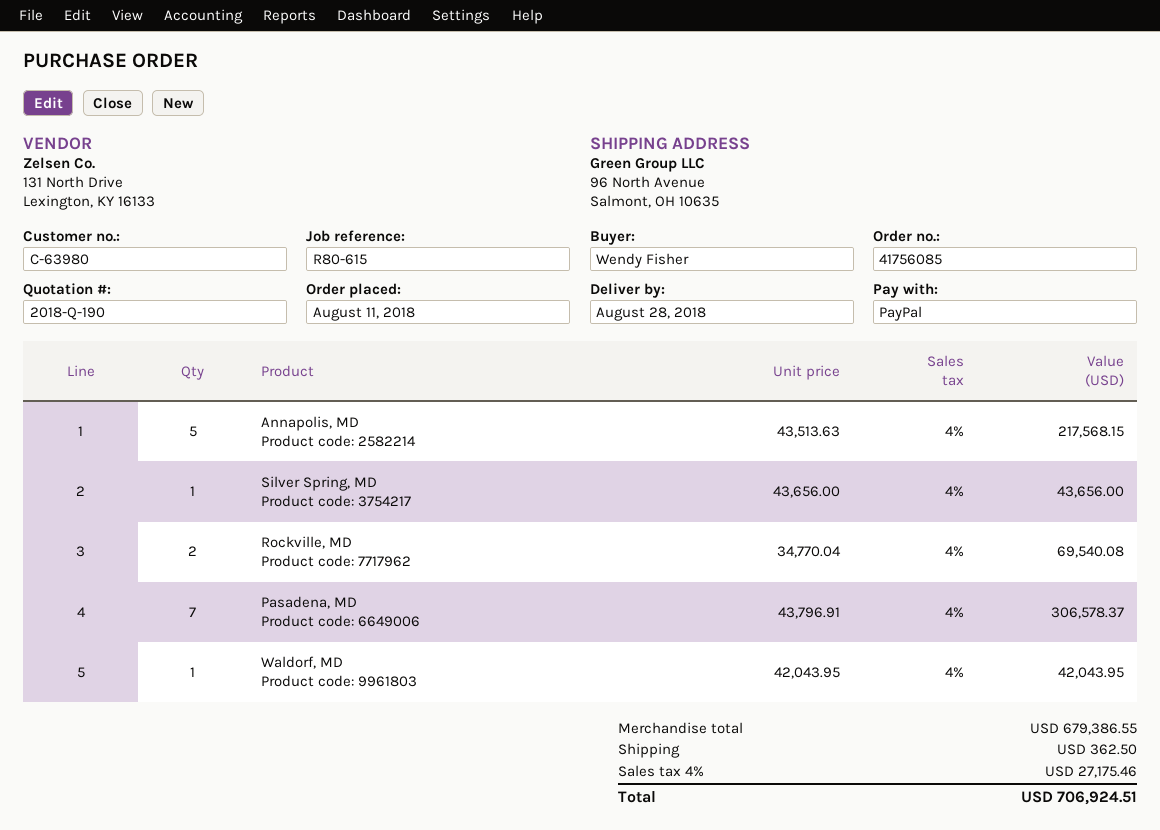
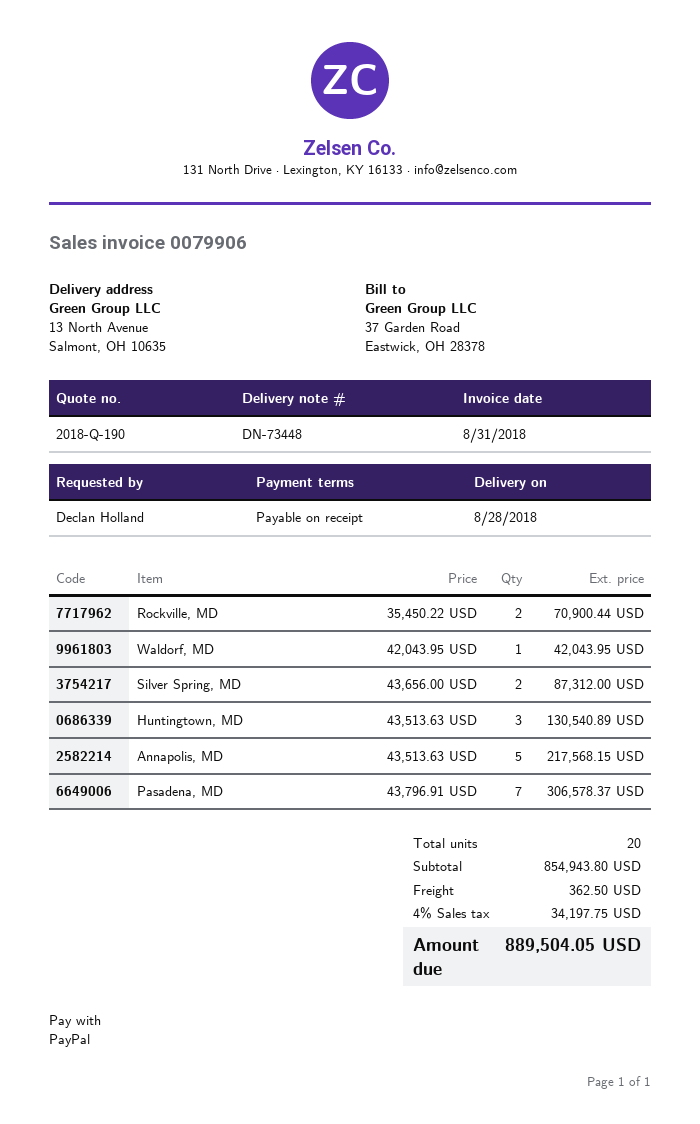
ordered by: Wendy Fisher -> Declan Holland
ship to: 96 North Avenue, Salmont, OH 10635 -> 13 North Avenue, Salmont, OH 10635
Silver Spring, MD: 1 x 43656.00 = 43656.00 -> 2 x 43656.00 = 87312.00
Rockville, MD: 2 x 34770.04 = 69540.08 -> 2 x 35450.22 = 70900.44
Huntingtown, MD: none -> 3 x 43513.63 = 130540.89
subtotal: 679386.55 -> 854943.80
tax: 4% = 27175.46 -> 4% = 34197.75
total: 706924.51 -> 889504.05

